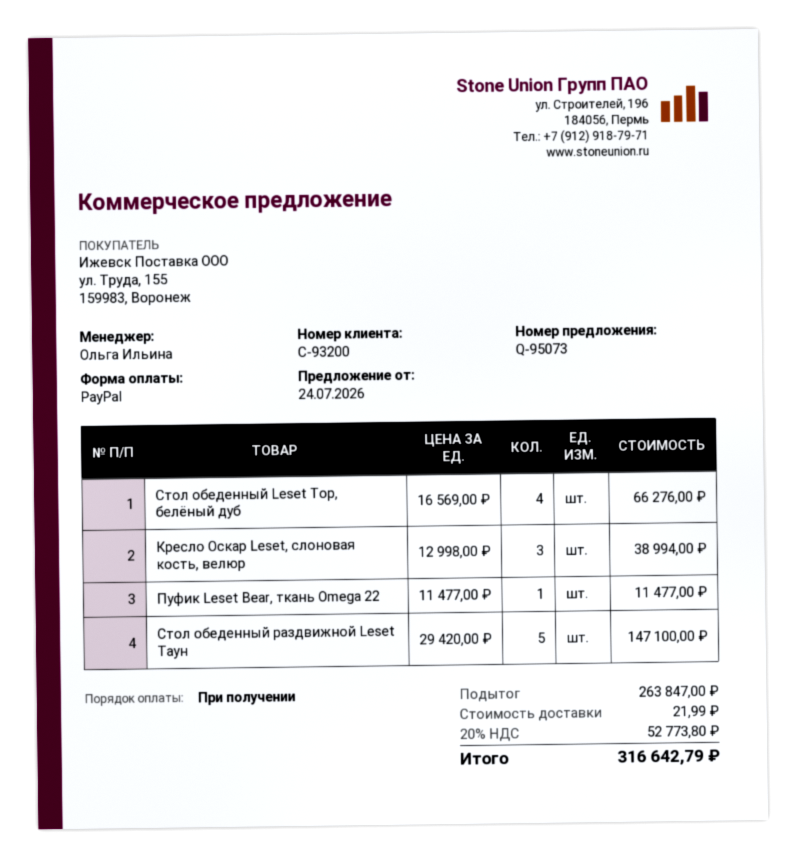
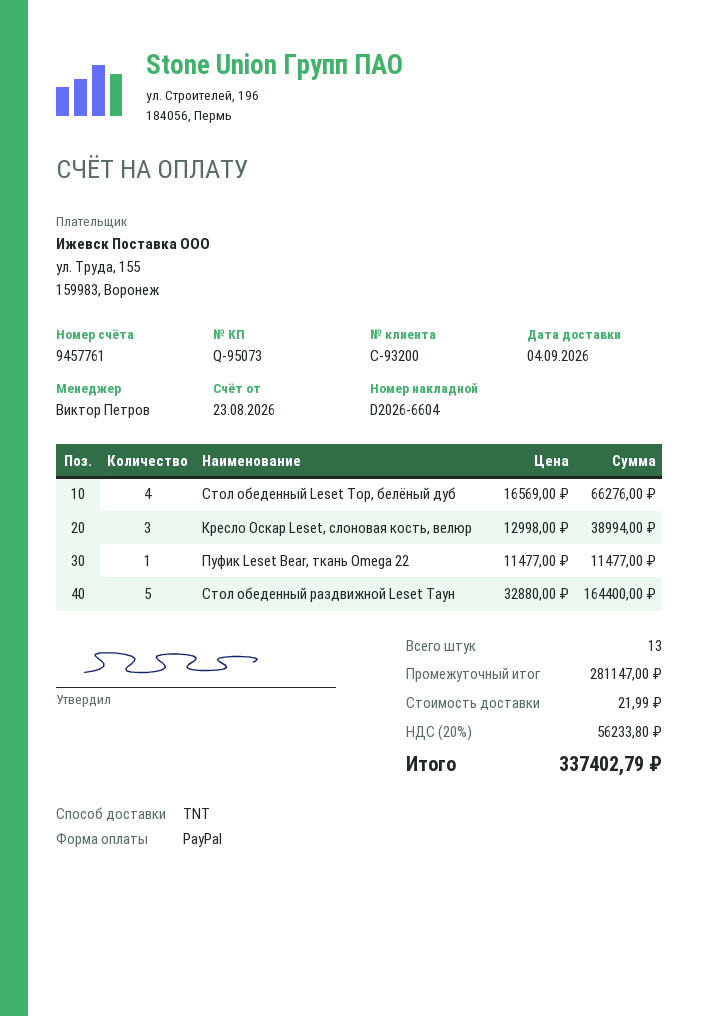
sales rep: Ольга Ильина -> Виктор Петров
Стол обеденный раздвижной Leset Таун: 5 x 29420.00 = 147100.00 -> 5 x 32880.00 = 164400.00
subtotal: 263847.00 -> 281147.00
tax: 20% = 52773.80 -> 20% = 56233.80
total: 316642.79 -> 337402.79

